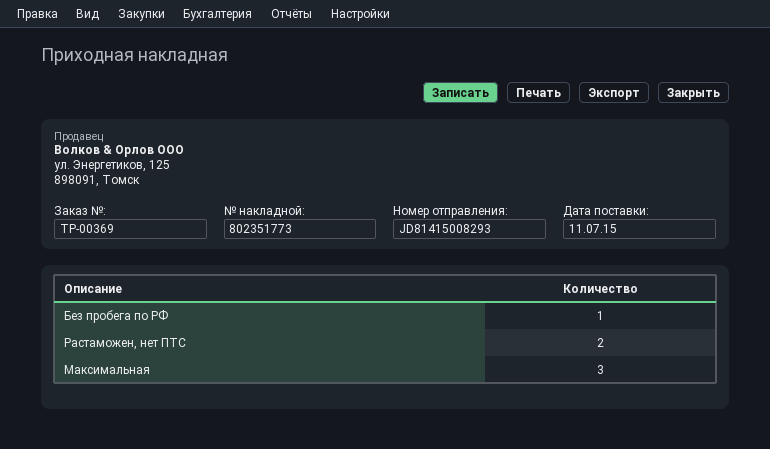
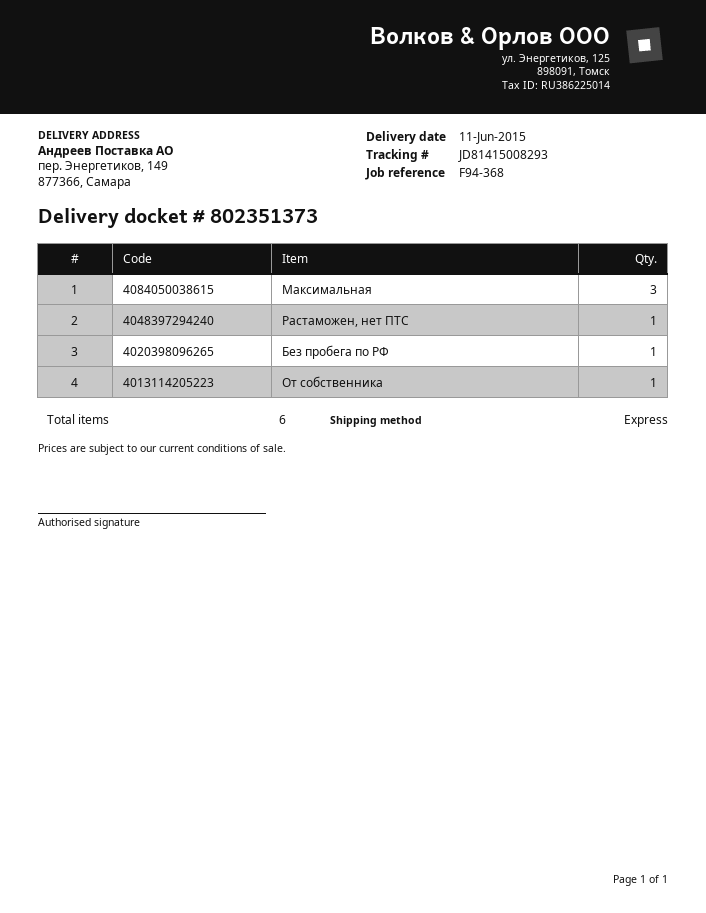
delivery note number: 802351773 -> 802351373
delivery date: 2015-07-11 -> 2015-06-11
Растаможен, нет ПТС: 2 -> 1
От собственника: none -> 1

